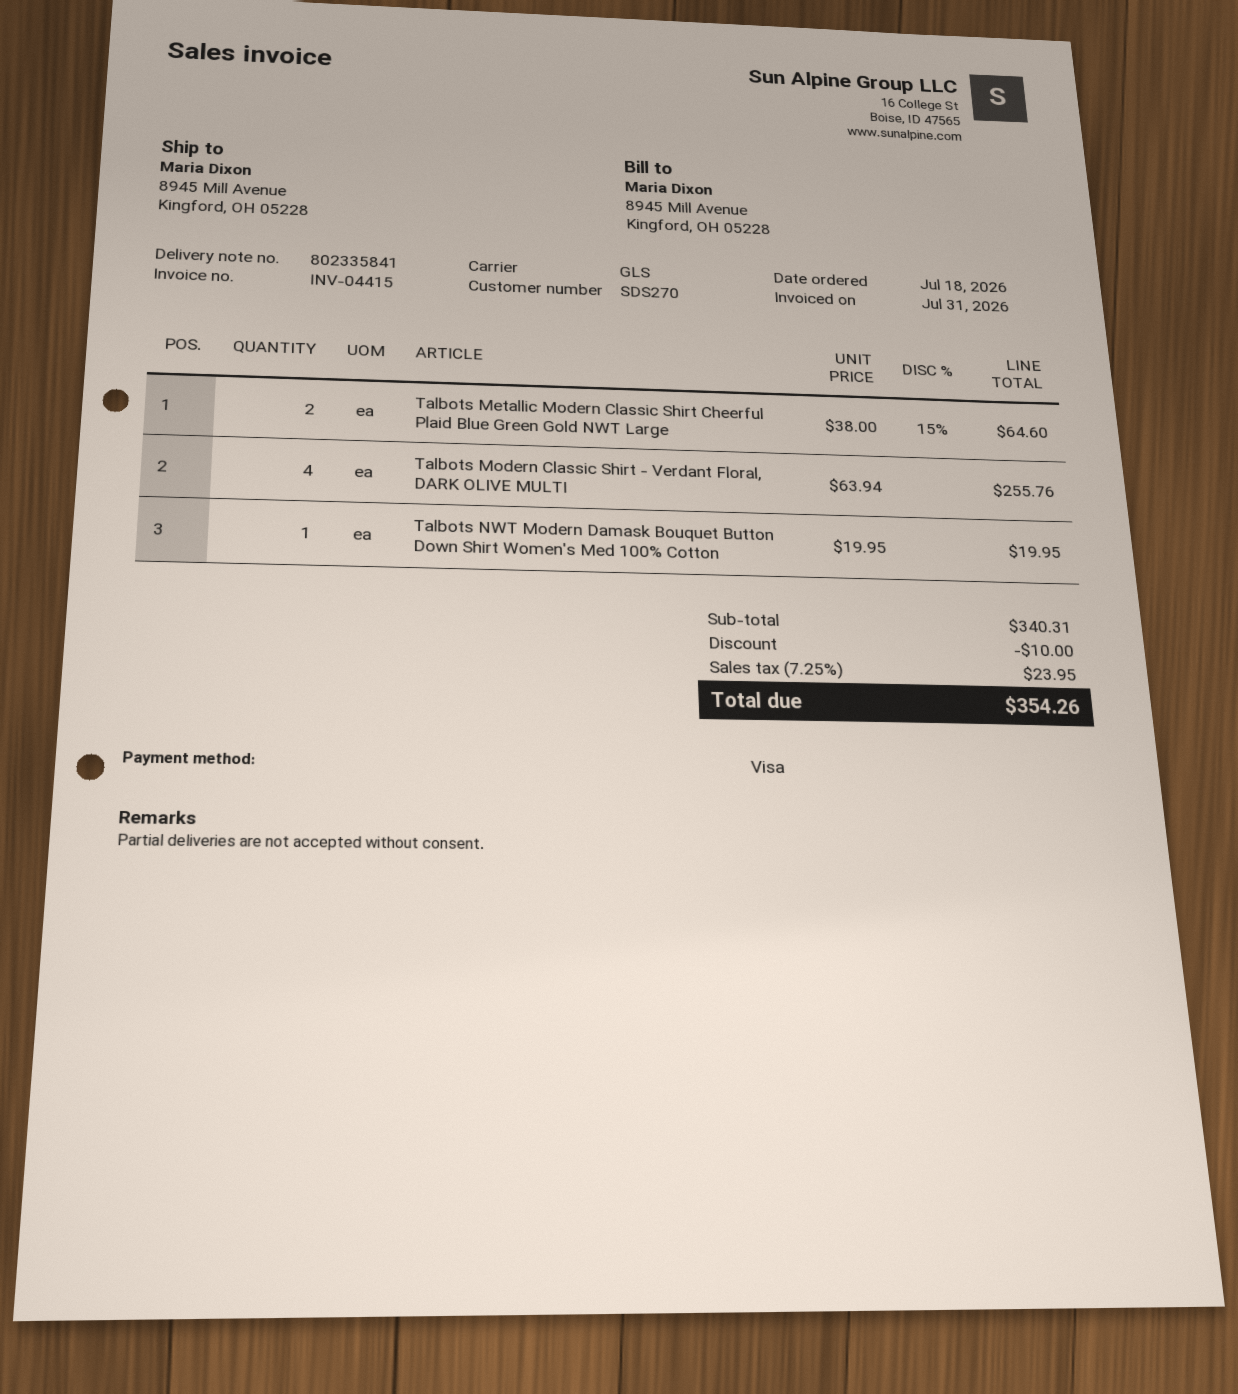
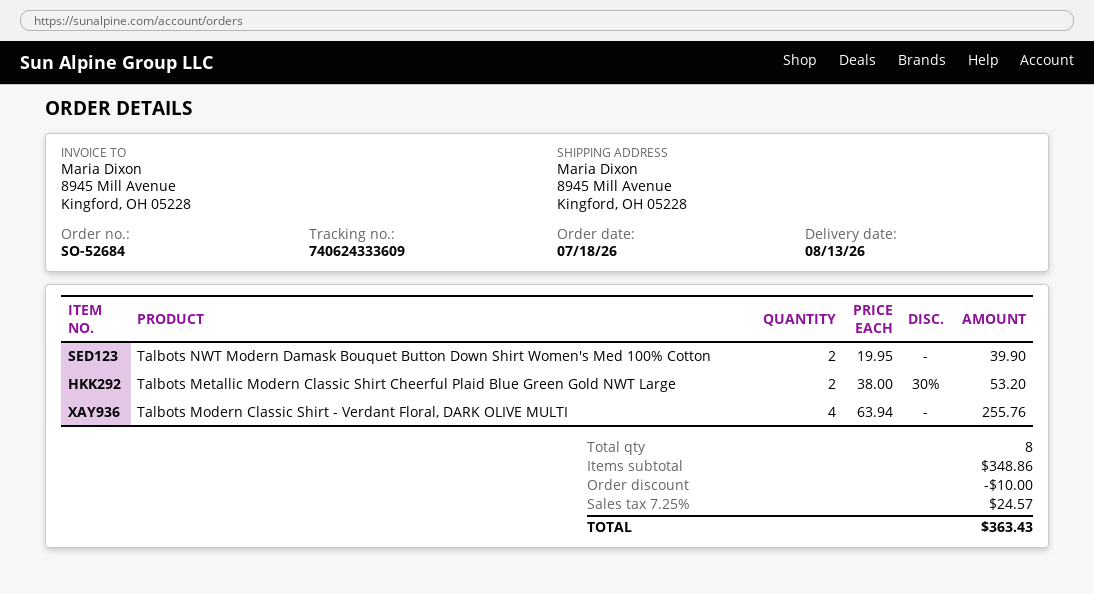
Talbots Metallic Modern Classic Shirt Cheerful Plaid Blue Green Gold NWT Large: 2 x 38.00 - 15% = 64.60 -> 2 x 38.00 - 30% = 53.20
Talbots NWT Modern Damask Bouquet Button Down Shirt Women's Med 100% Cotton: 1 x 19.95 = 19.95 -> 2 x 19.95 = 39.90
subtotal: 340.31 -> 348.86
tax: 7.25% = 23.95 -> 7.25% = 24.57
total: 354.26 -> 363.43

